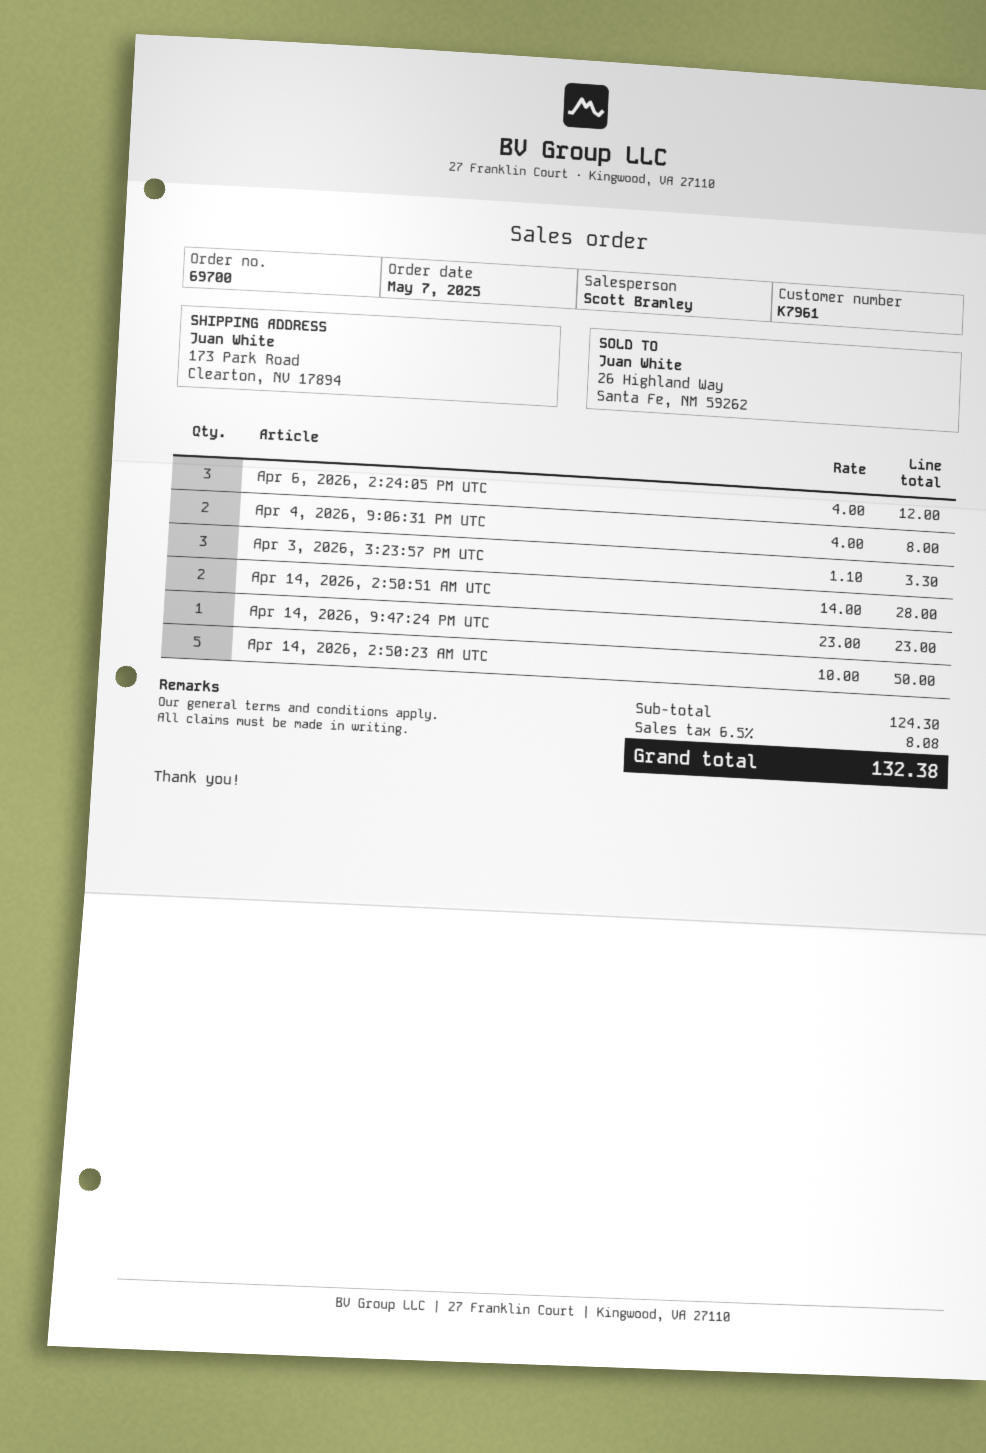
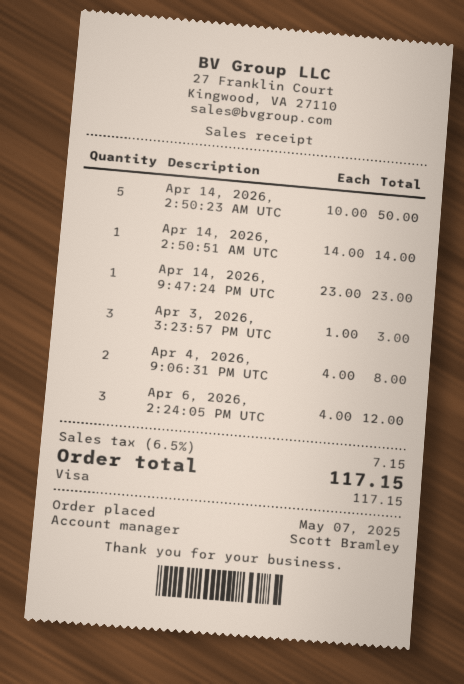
Apr 3, 2026, 3:23:57 PM UTC: 3 x 1.10 = 3.30 -> 3 x 1.00 = 3.00
Apr 14, 2026, 2:50:51 AM UTC: 2 x 14.00 = 28.00 -> 1 x 14.00 = 14.00
tax: 6.5% = 8.08 -> 6.5% = 7.15
total: 132.38 -> 117.15

